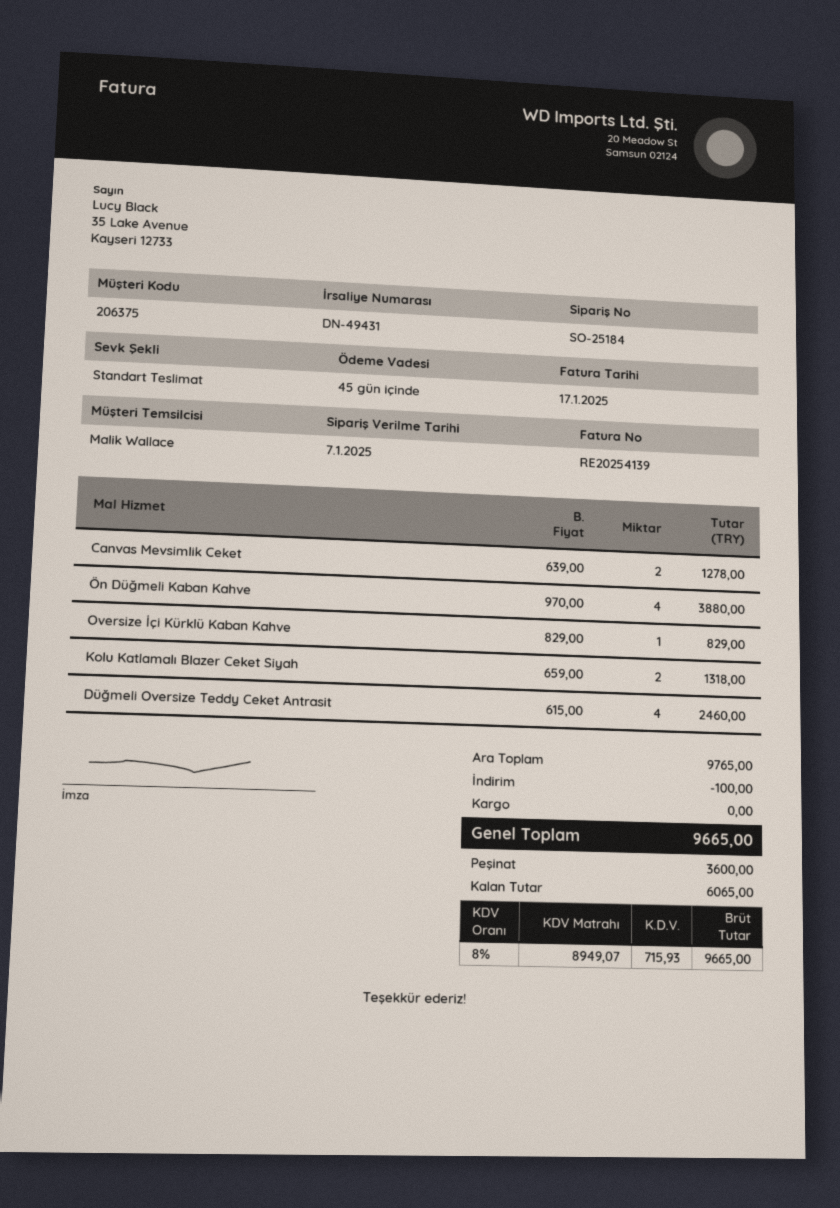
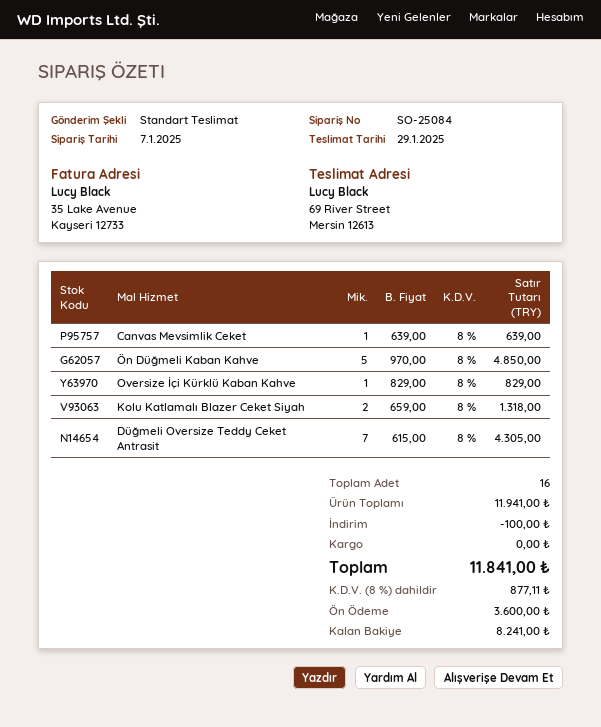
order number: SO-25184 -> SO-25084
Canvas Mevsimlik Ceket: 2 x 639.00 = 1278.00 -> 1 x 639.00 = 639.00
Ön Düğmeli Kaban Kahve: 4 x 970.00 = 3880.00 -> 5 x 970.00 = 4850.00
Düğmeli Oversize Teddy Ceket Antrasit: 4 x 615.00 = 2460.00 -> 7 x 615.00 = 4305.00
subtotal: 9765.00 -> 11941.00
tax: 8% = 715.93 -> 8% = 877.11
total: 9665.00 -> 11841.00
balance: 6065.00 -> 8241.00

